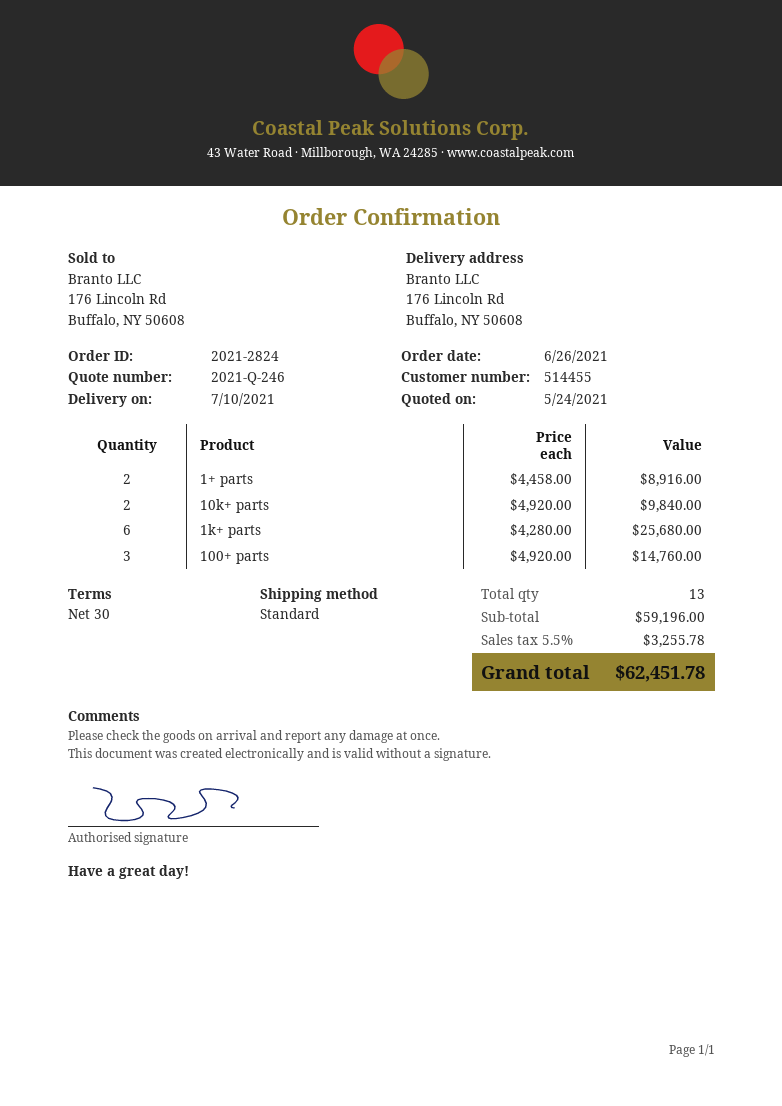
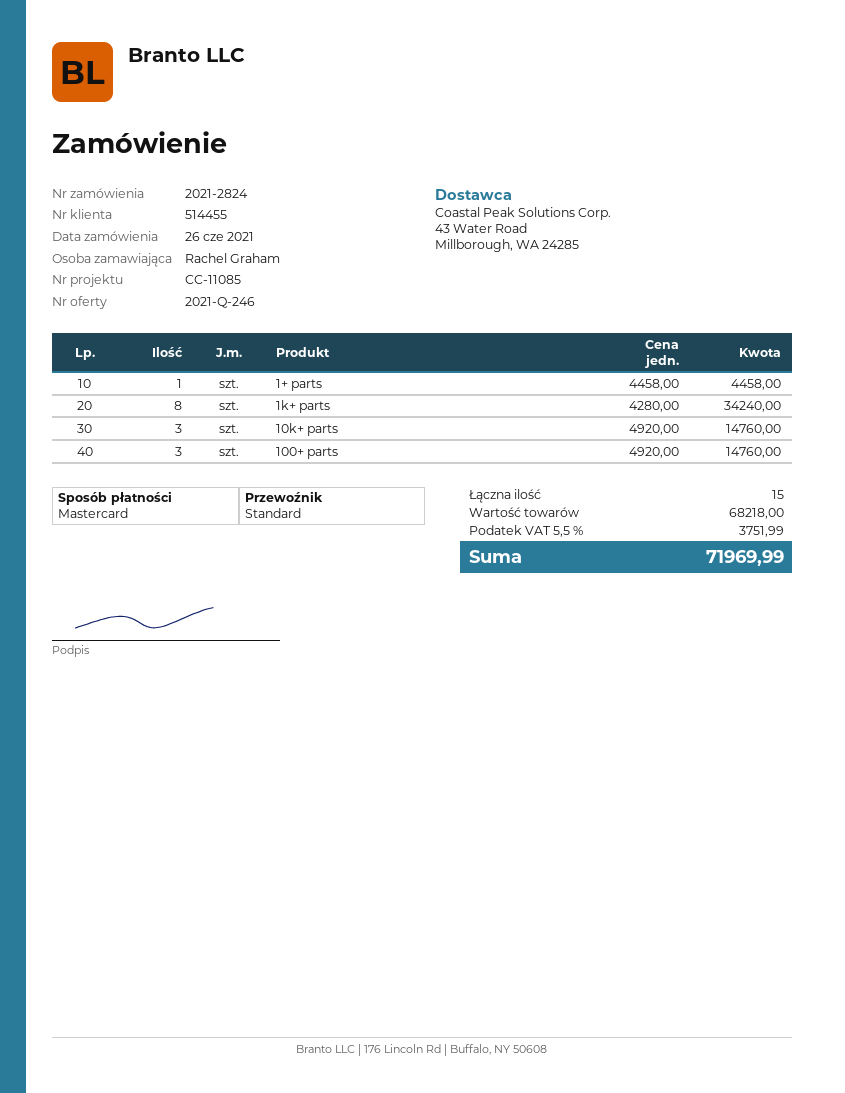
1+ parts: 2 x 4458.00 = 8916.00 -> 1 x 4458.00 = 4458.00
10k+ parts: 2 x 4920.00 = 9840.00 -> 3 x 4920.00 = 14760.00
1k+ parts: 6 x 4280.00 = 25680.00 -> 8 x 4280.00 = 34240.00
total quantity: 13 -> 15
subtotal: 59196.00 -> 68218.00
tax: 5.5% = 3255.78 -> 5.5% = 3751.99
total: 62451.78 -> 71969.99

